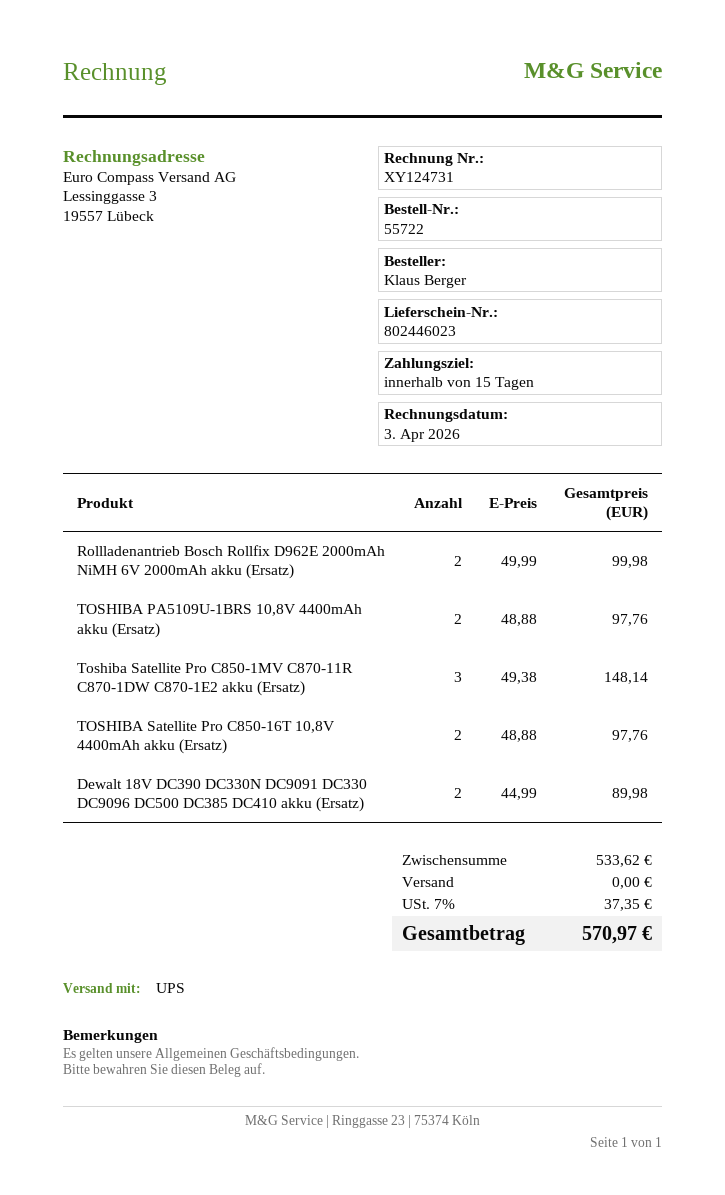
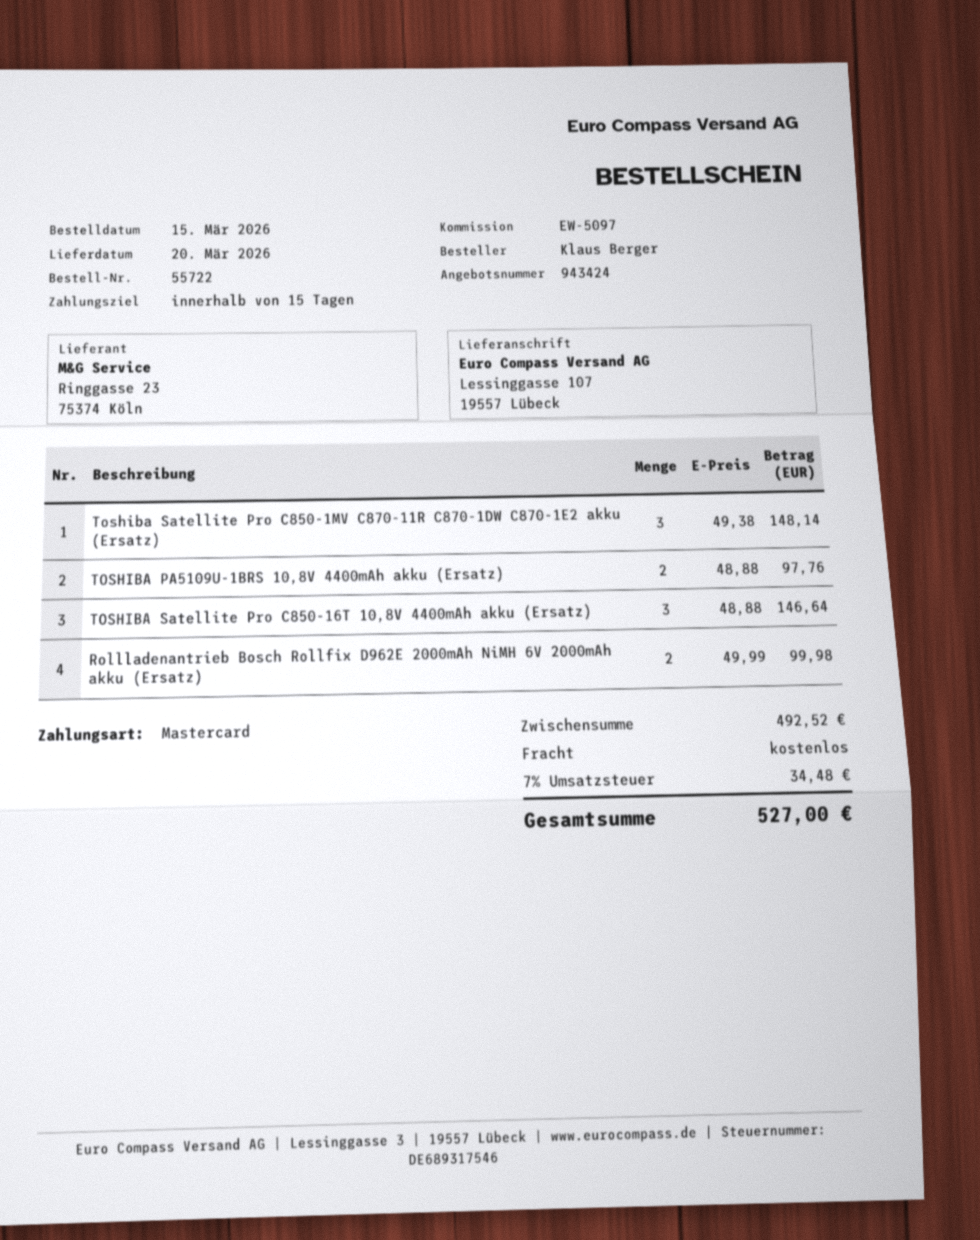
TOSHIBA Satellite Pro C850-16T 10,8V 4400mAh akku (Ersatz): 2 x 48.88 = 97.76 -> 3 x 48.88 = 146.64
Dewalt 18V DC390 DC330N DC9091 DC330 DC9096 DC500 DC385 DC410 akku (Ersatz): 2 x 44.99 = 89.98 -> none
subtotal: 533.62 -> 492.52
tax: 7% = 37.35 -> 7% = 34.48
total: 570.97 -> 527.00

